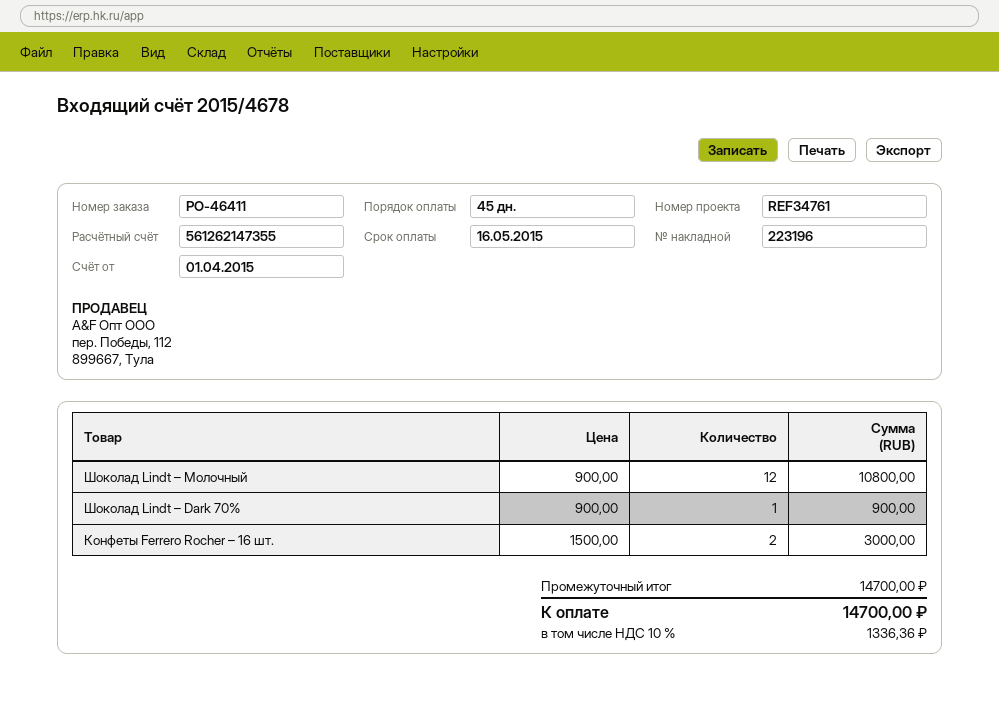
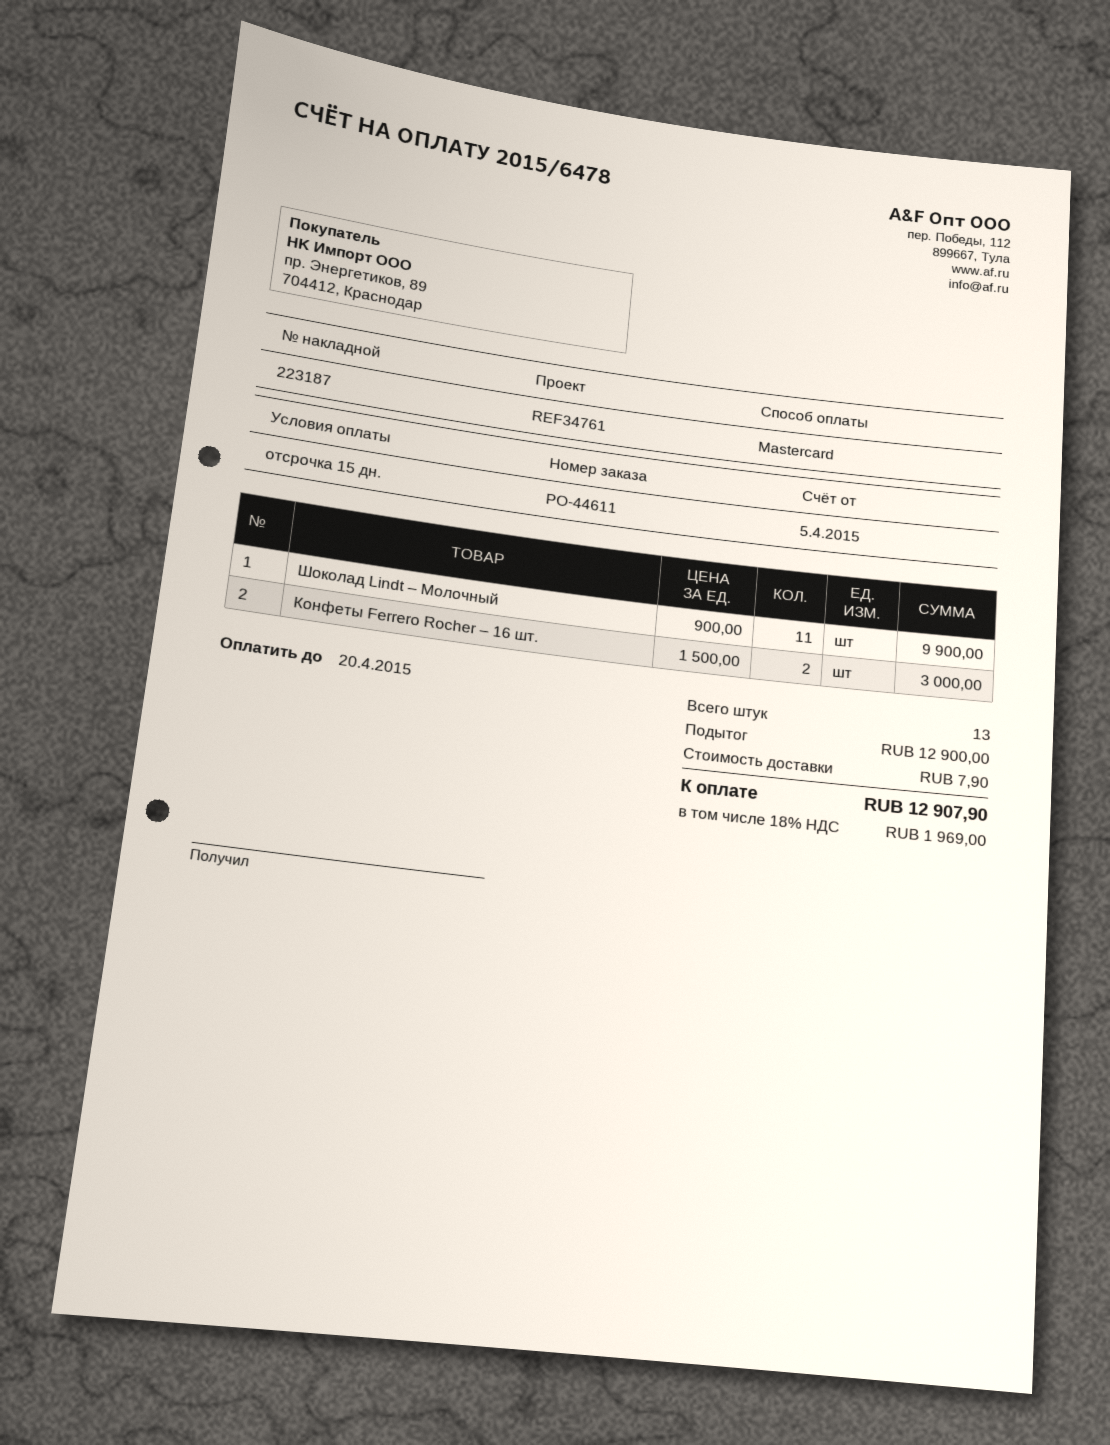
order number: PO-46411 -> PO-44611
delivery note number: 223196 -> 223187
invoice number: 2015/4678 -> 2015/6478
invoice date: 2015-04-01 -> 2015-04-05
payment terms: 45 days -> 15 days
due date: 2015-05-16 -> 2015-04-20
Шоколад Lindt – Молочный: 12 x 900.00 = 10800.00 -> 11 x 900.00 = 9900.00
Шоколад Lindt – Dark 70%: 1 x 900.00 = 900.00 -> none
subtotal: 14700.00 -> 12900.00
shipping: none -> 7.90
tax: 10% = 1336.36 -> 18% = 1969.00
total: 14700.00 -> 12907.90

